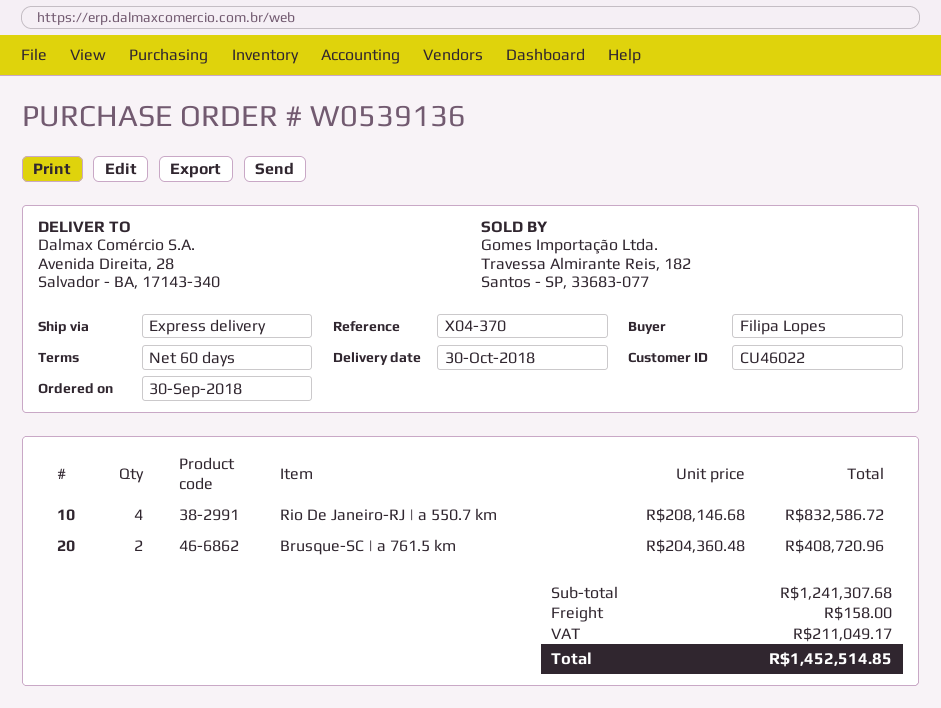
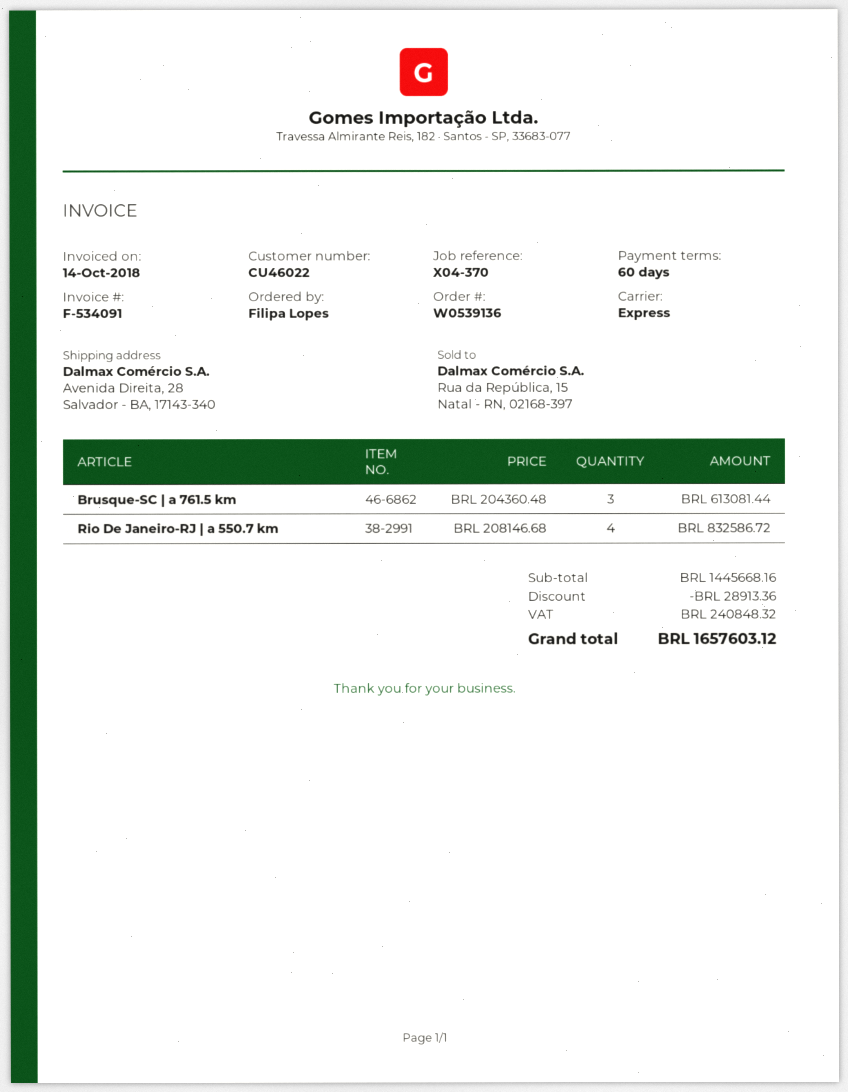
Brusque-SC | a 761.5 km: 2 x 204360.48 = 408720.96 -> 3 x 204360.48 = 613081.44
subtotal: 1241307.68 -> 1445668.16
discount: none -> 28913.36
shipping: 158.00 -> none
tax: 211049.17 -> 240848.32
total: 1452514.85 -> 1657603.12

